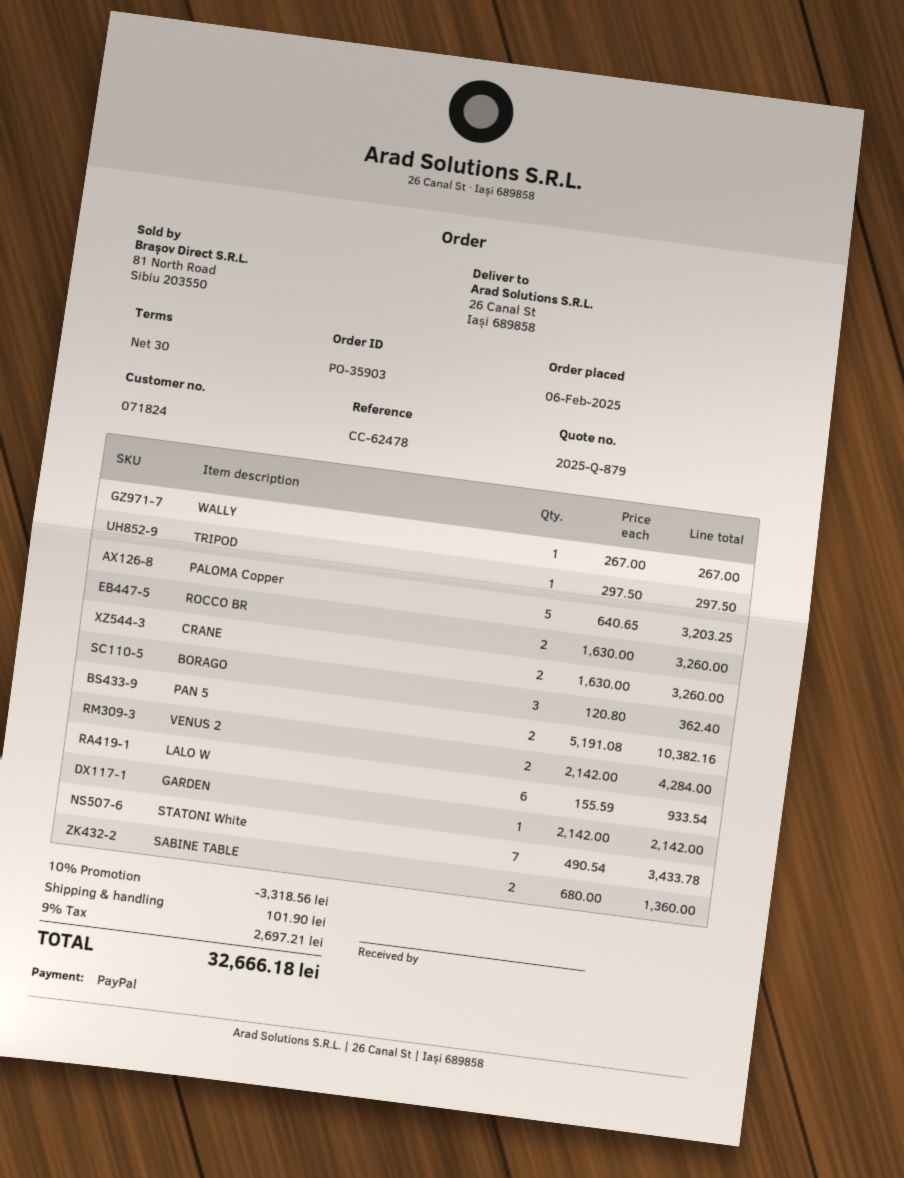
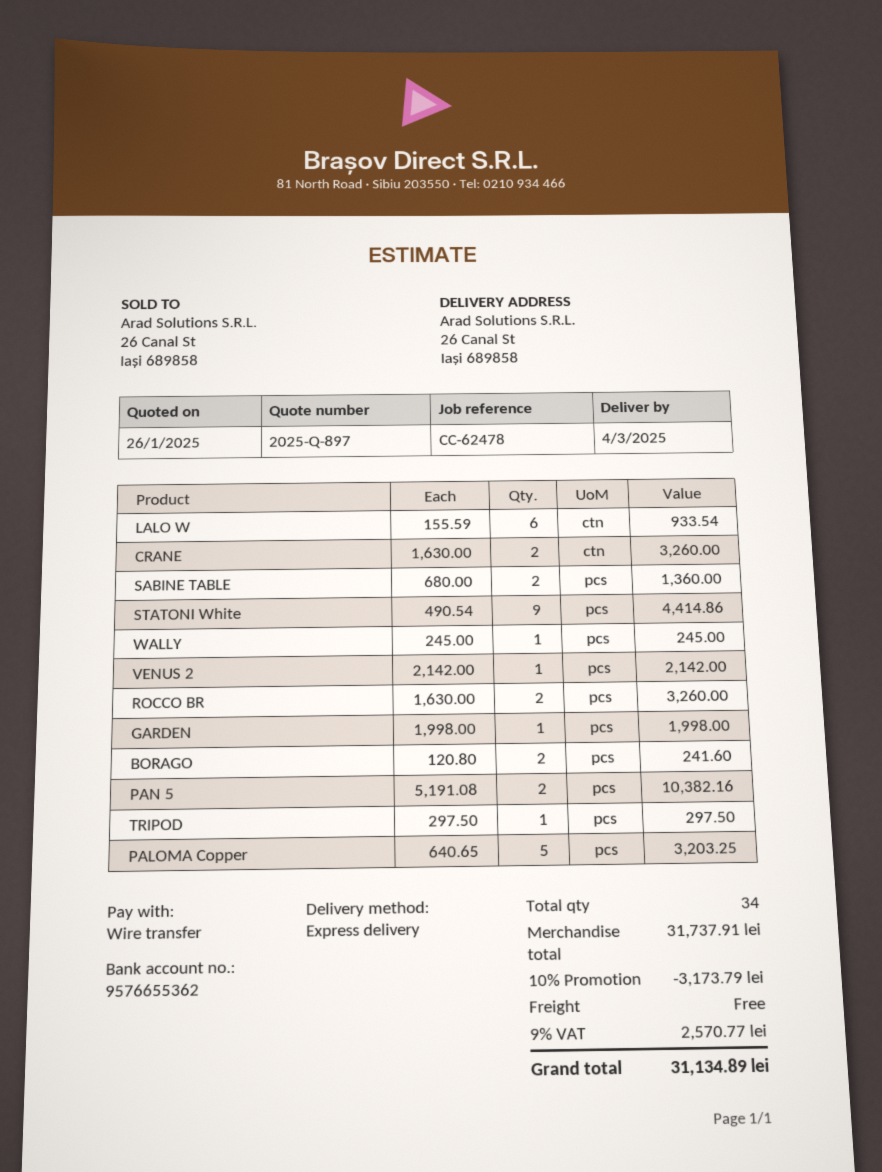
quote number: 2025-Q-879 -> 2025-Q-897
payment method: PayPal -> bank transfer
WALLY: 1 x 267.00 = 267.00 -> 1 x 245.00 = 245.00
BORAGO: 3 x 120.80 = 362.40 -> 2 x 120.80 = 241.60
VENUS 2: 2 x 2142.00 = 4284.00 -> 1 x 2142.00 = 2142.00
GARDEN: 1 x 2142.00 = 2142.00 -> 1 x 1998.00 = 1998.00
STATONI White: 7 x 490.54 = 3433.78 -> 9 x 490.54 = 4414.86
discount: 10% = 3318.56 -> 10% = 3173.79
shipping: 101.90 -> 0.00
tax: 9% = 2697.21 -> 9% = 2570.77
total: 32666.18 -> 31134.89

